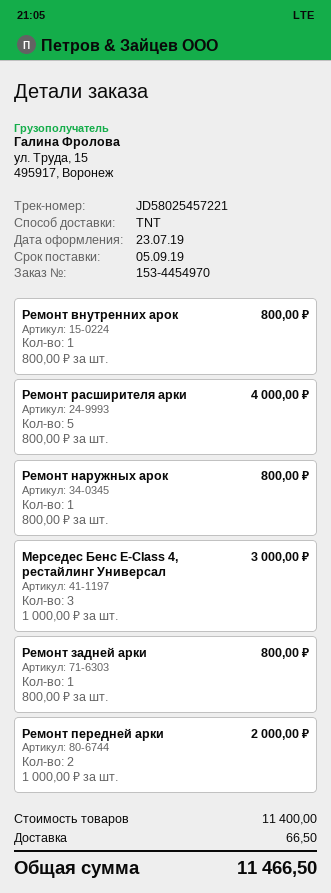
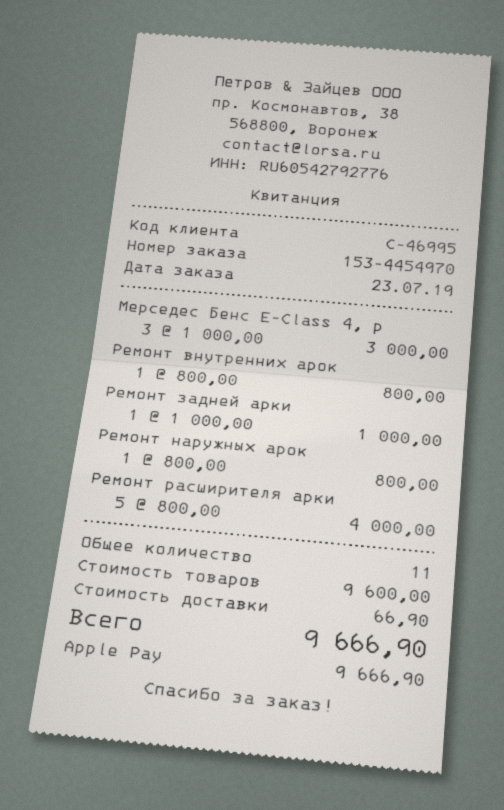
Ремонт задней арки: 1 x 800.00 = 800.00 -> 1 x 1000.00 = 1000.00
Ремонт передней арки: 2 x 1000.00 = 2000.00 -> none
subtotal: 11400.00 -> 9600.00
shipping: 66.50 -> 66.90
total: 11466.50 -> 9666.90

